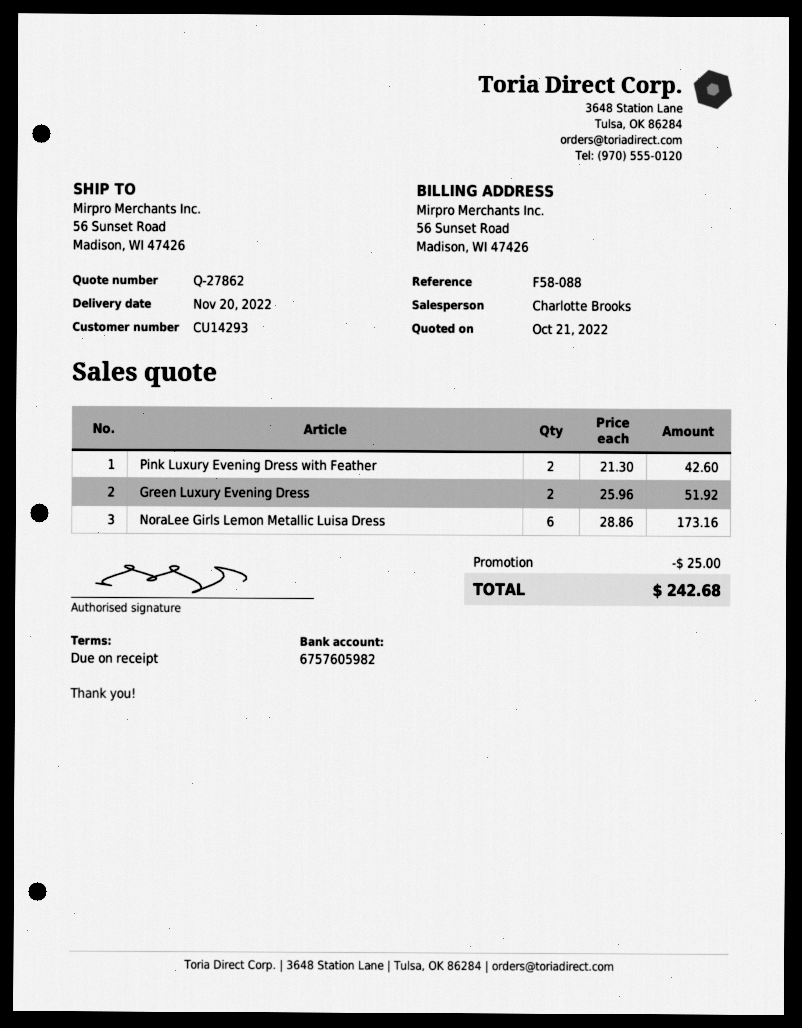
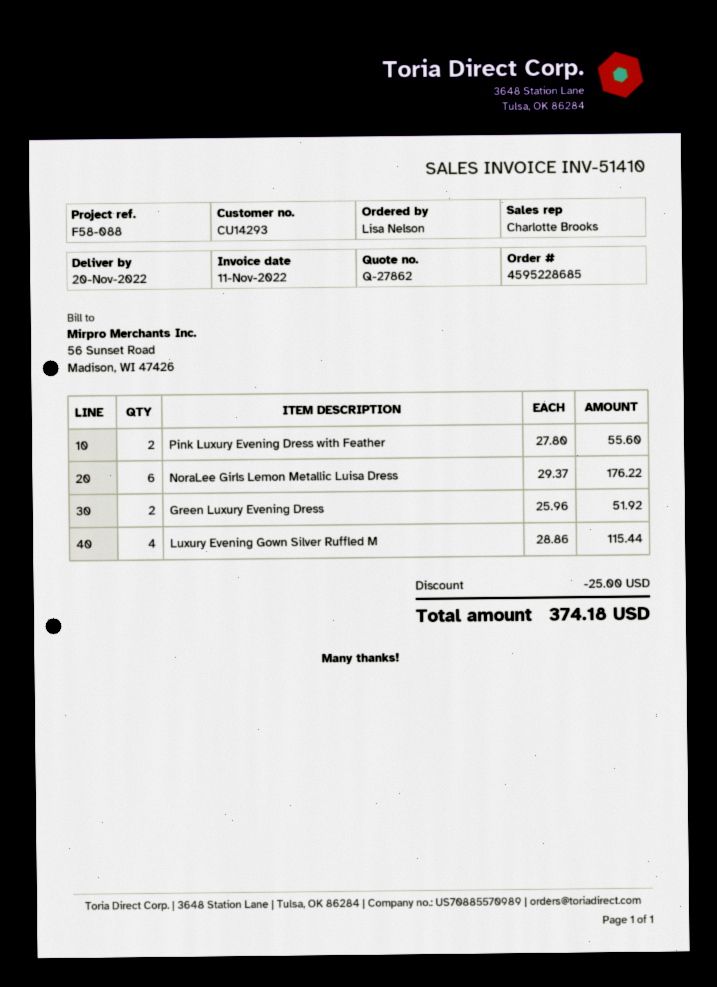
Pink Luxury Evening Dress with Feather: 2 x 21.30 = 42.60 -> 2 x 27.80 = 55.60
NoraLee Girls Lemon Metallic Luisa Dress: 6 x 28.86 = 173.16 -> 6 x 29.37 = 176.22
Luxury Evening Gown Silver Ruffled M: none -> 4 x 28.86 = 115.44
total: 242.68 -> 374.18

